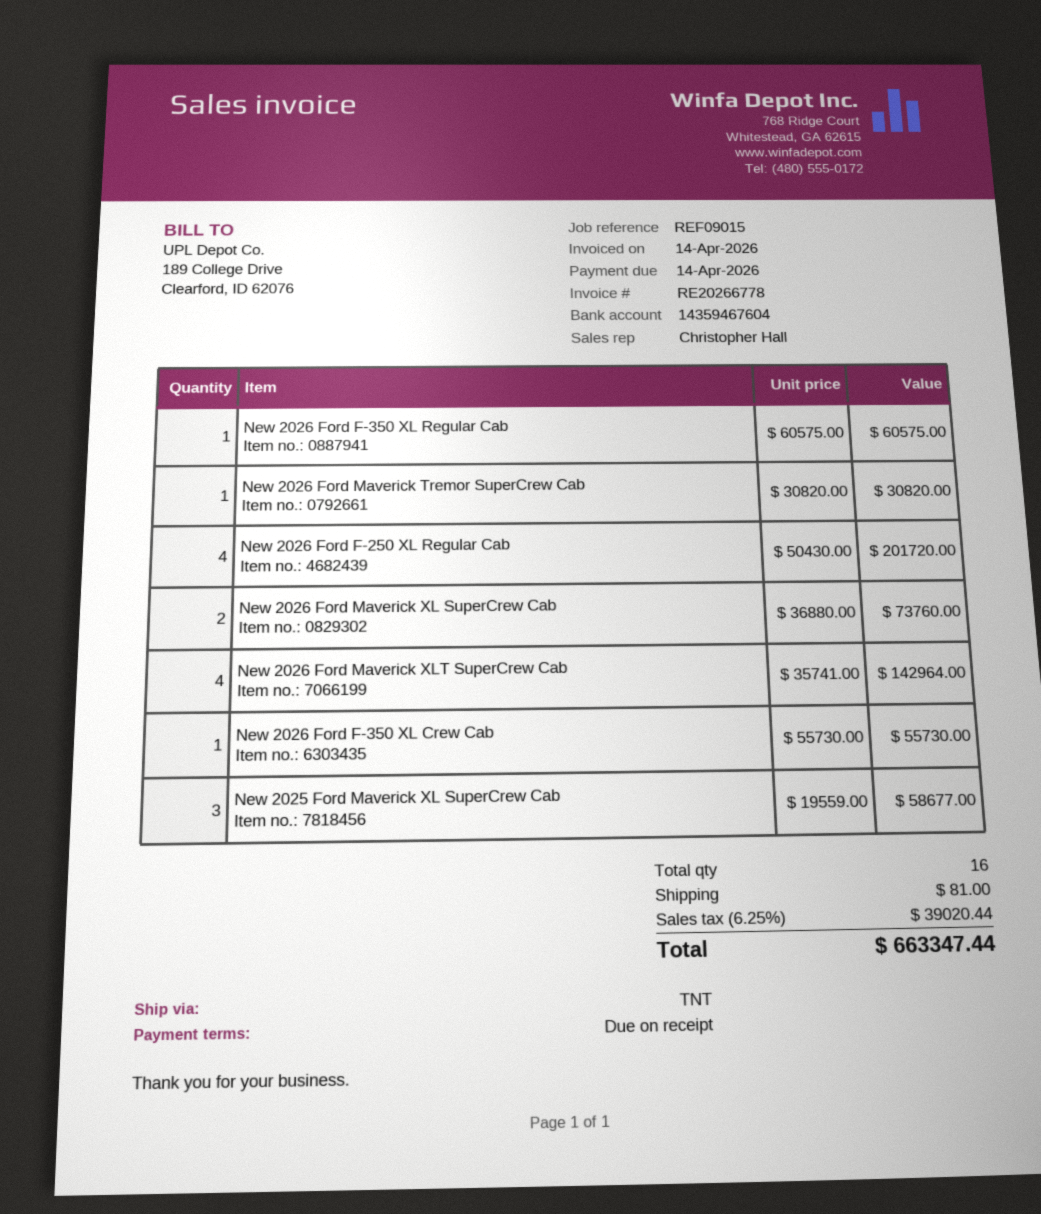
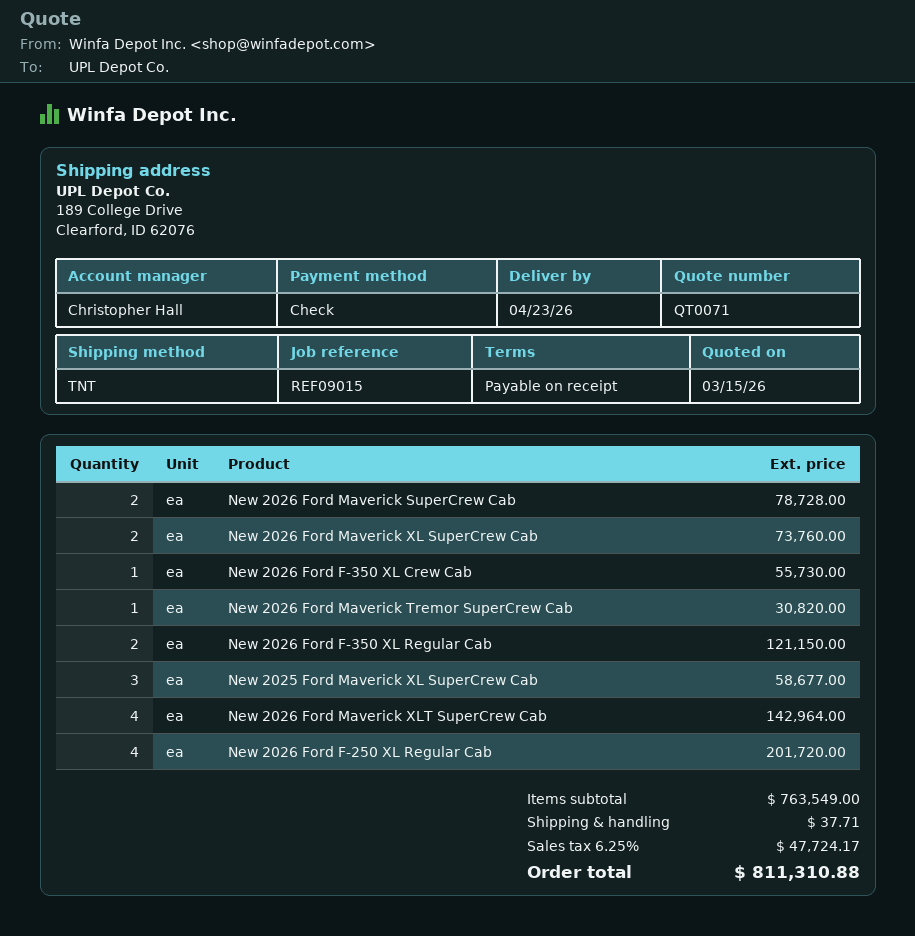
New 2026 Ford F-350 XL Regular Cab: 1 for 60575.00 -> 2 for 121150.00
New 2026 Ford Maverick SuperCrew Cab: none -> 2 for 78728.00
shipping: 81.00 -> 37.71
tax: 6.25% = 39020.44 -> 6.25% = 47724.17
total: 663347.44 -> 811310.88

